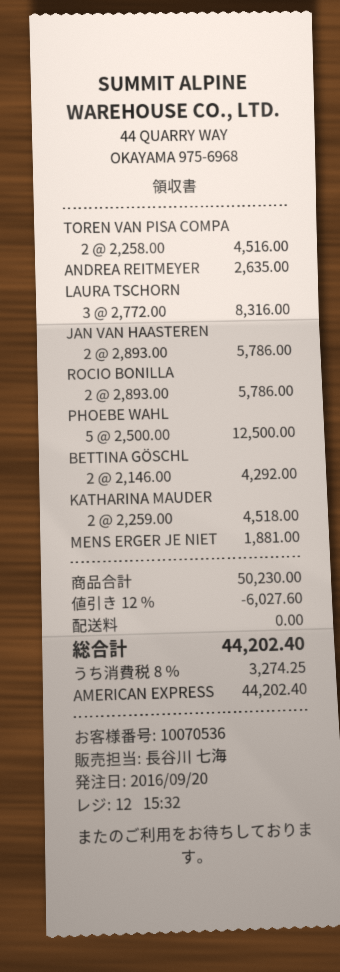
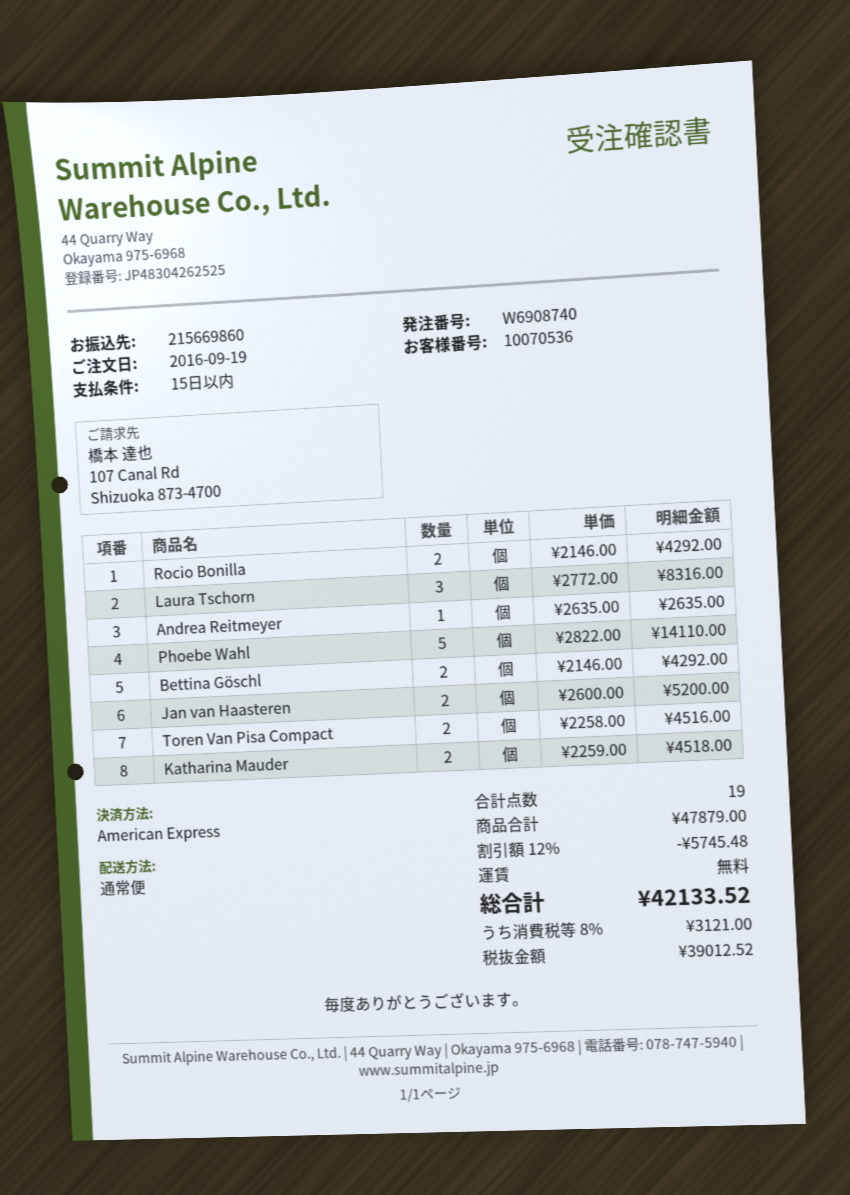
order date: 2016-09-20 -> 2016-09-19
JAN VAN HAASTEREN: 2 x 2893.00 = 5786.00 -> 2 x 2600.00 = 5200.00
ROCIO BONILLA: 2 x 2893.00 = 5786.00 -> 2 x 2146.00 = 4292.00
PHOEBE WAHL: 5 x 2500.00 = 12500.00 -> 5 x 2822.00 = 14110.00
MENS ERGER JE NIET: 1 x 1881.00 = 1881.00 -> none
subtotal: 50230.00 -> 47879.00
discount: 12% = 6027.60 -> 12% = 5745.48
tax: 8% = 3274.25 -> 8% = 3121.00
total: 44202.40 -> 42133.52

